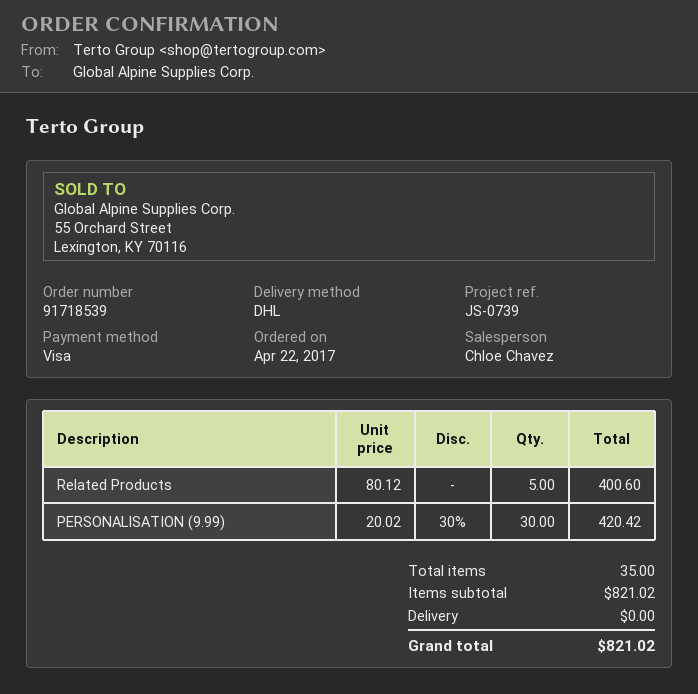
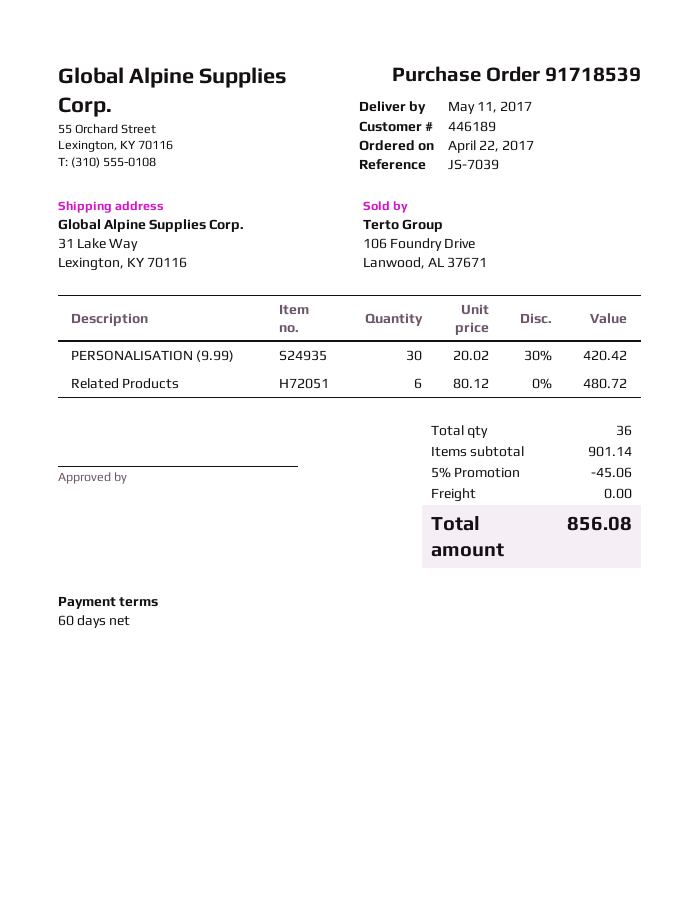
reference: JS-0739 -> JS-7039
Related Products: 5 x 80.12 = 400.60 -> 6 x 80.12 = 480.72
total quantity: 35 -> 36
subtotal: 821.02 -> 901.14
discount: none -> 5% = 45.06
total: 821.02 -> 856.08

